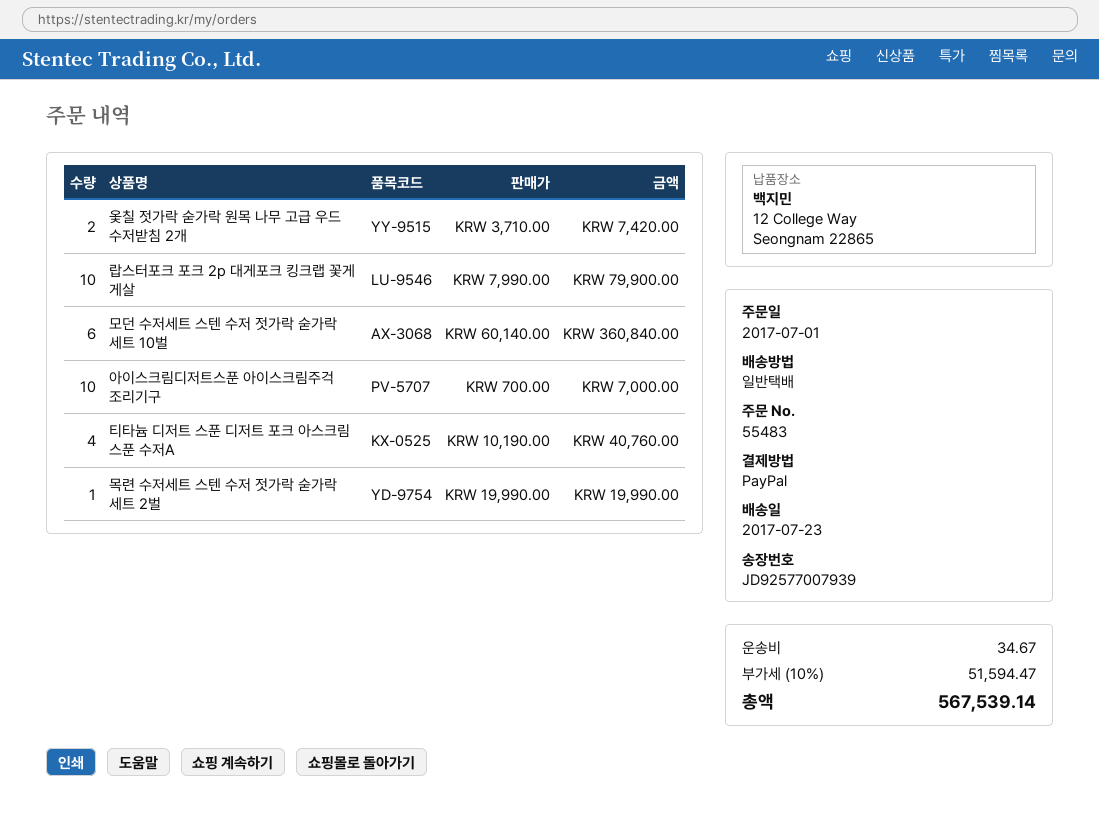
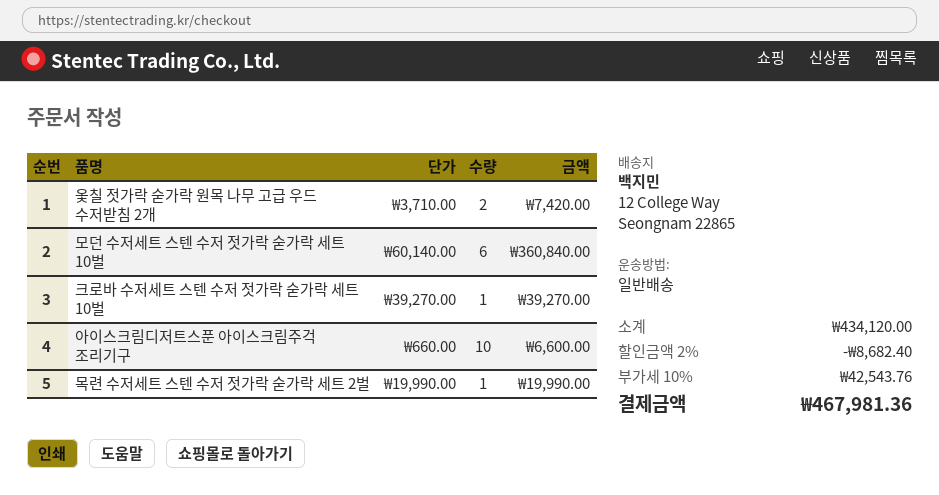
랍스터포크 포크 2p 대게포크 킹크랩 꽃게 게살: 10 x 7990.00 = 79900.00 -> none
아이스크림디저트스푼 아이스크림주걱 조리기구: 10 x 700.00 = 7000.00 -> 10 x 660.00 = 6600.00
티타늄 디저트 스푼 디저트 포크 아스크림 스푼 수저A: 4 x 10190.00 = 40760.00 -> none
크로바 수저세트 스텐 수저 젓가락 숟가락 세트 10벌: none -> 1 x 39270.00 = 39270.00
discount: none -> 2% = 8682.40
shipping: 34.67 -> none
tax: 10% = 51594.47 -> 10% = 42543.76
total: 567539.14 -> 467981.36

